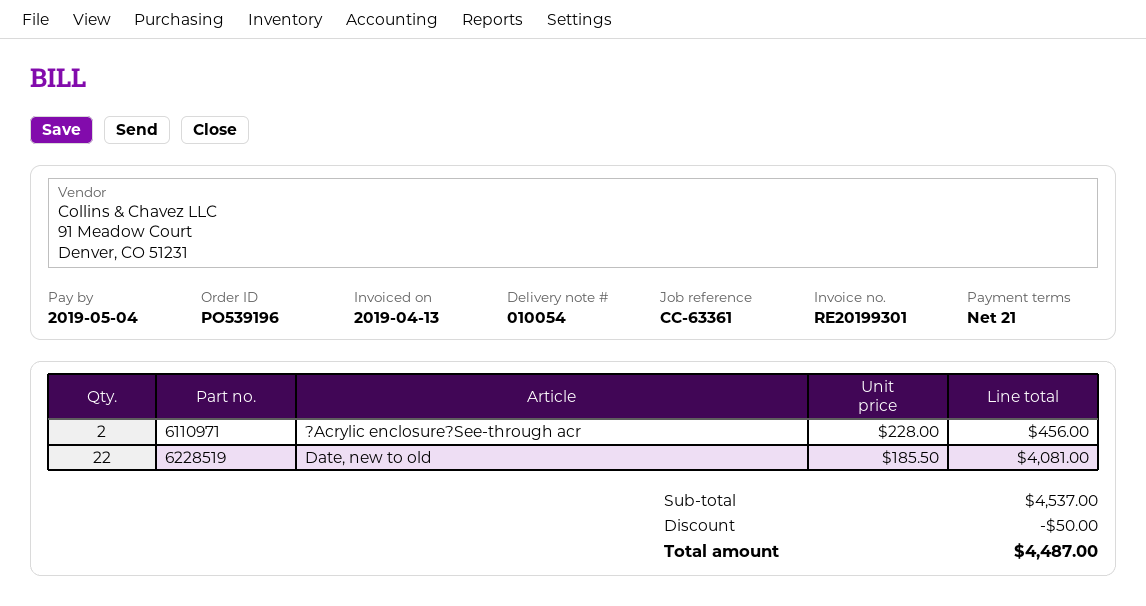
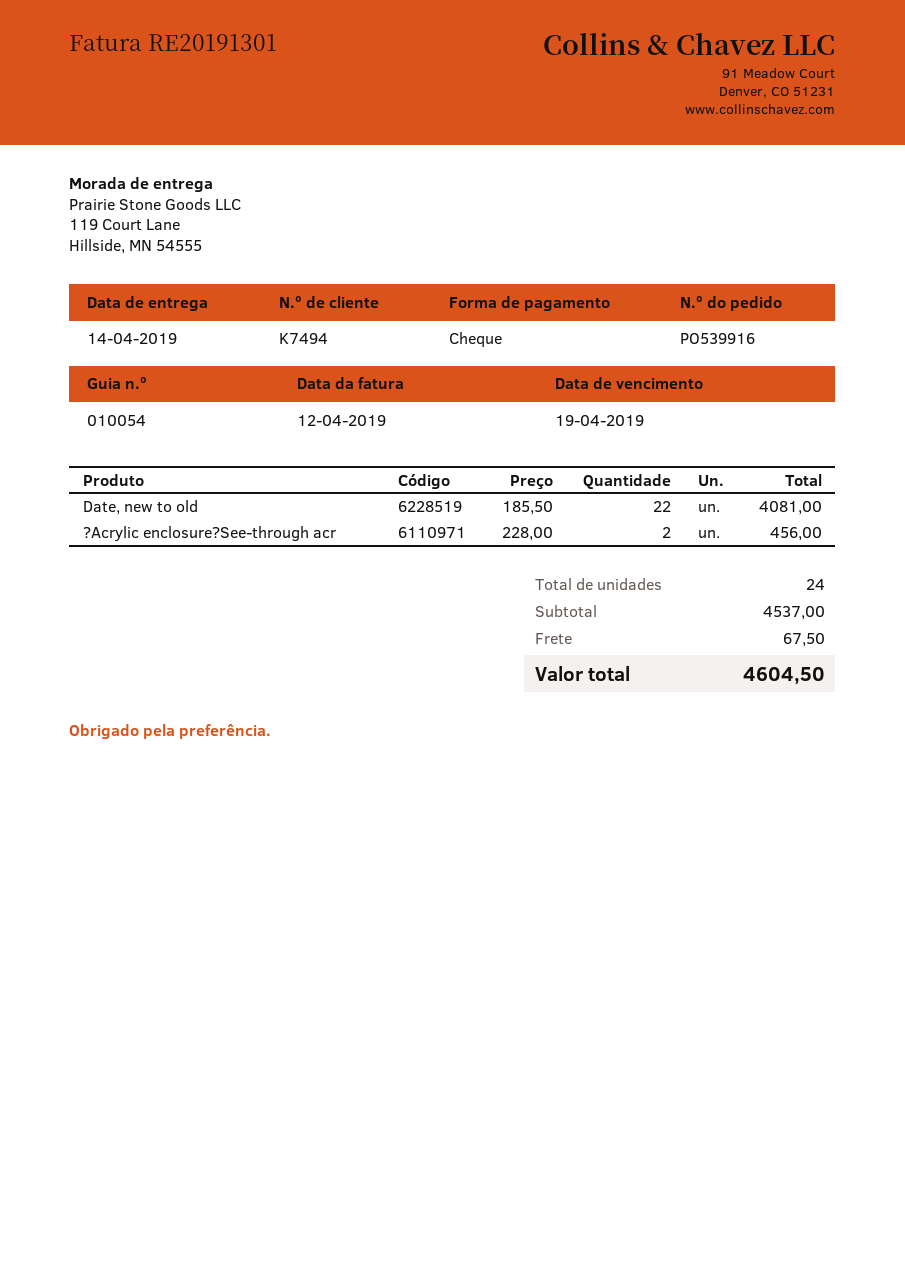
order number: PO539196 -> PO539916
invoice number: RE20199301 -> RE20191301
invoice date: 2019-04-13 -> 2019-04-12
due date: 2019-05-04 -> 2019-04-19
discount: 50.00 -> none
shipping: none -> 67.50
total: 4487.00 -> 4604.50

